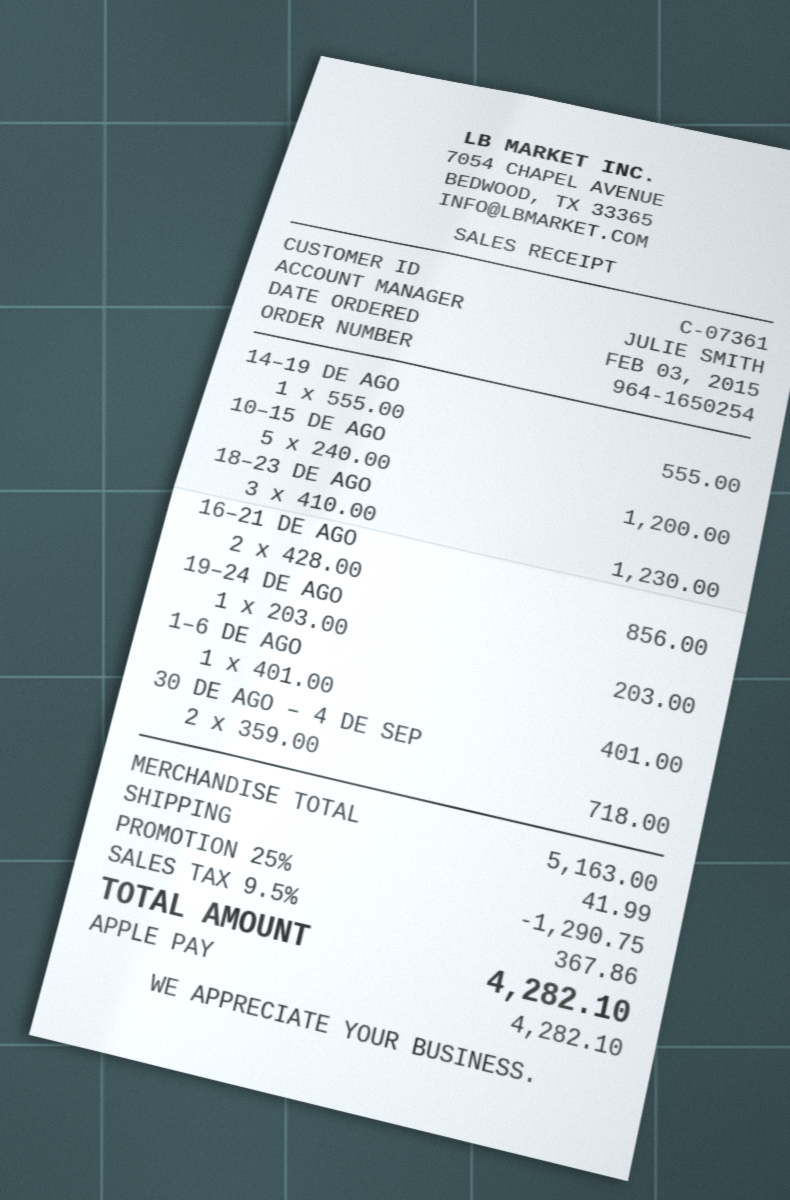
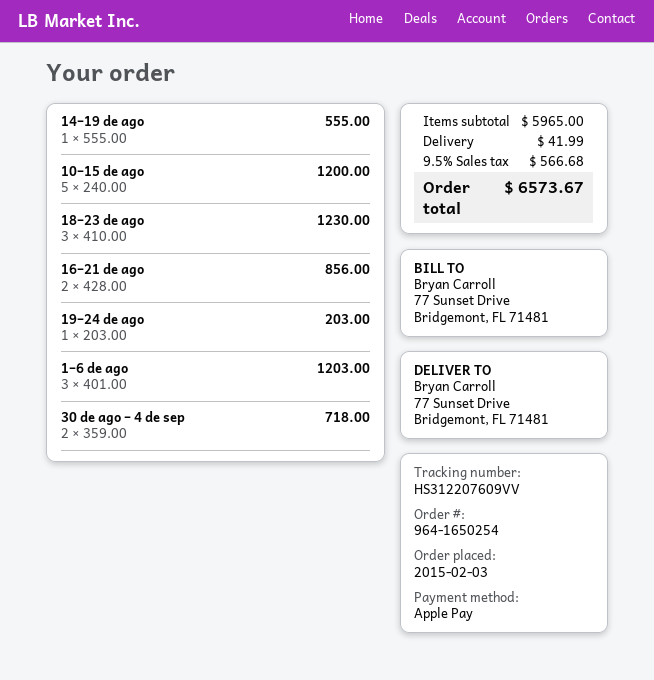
1–6 DE AGO: 1 x 401.00 = 401.00 -> 3 x 401.00 = 1203.00
subtotal: 5163.00 -> 5965.00
discount: 25% = 1290.75 -> none
tax: 9.5% = 367.86 -> 9.5% = 566.68
total: 4282.10 -> 6573.67

